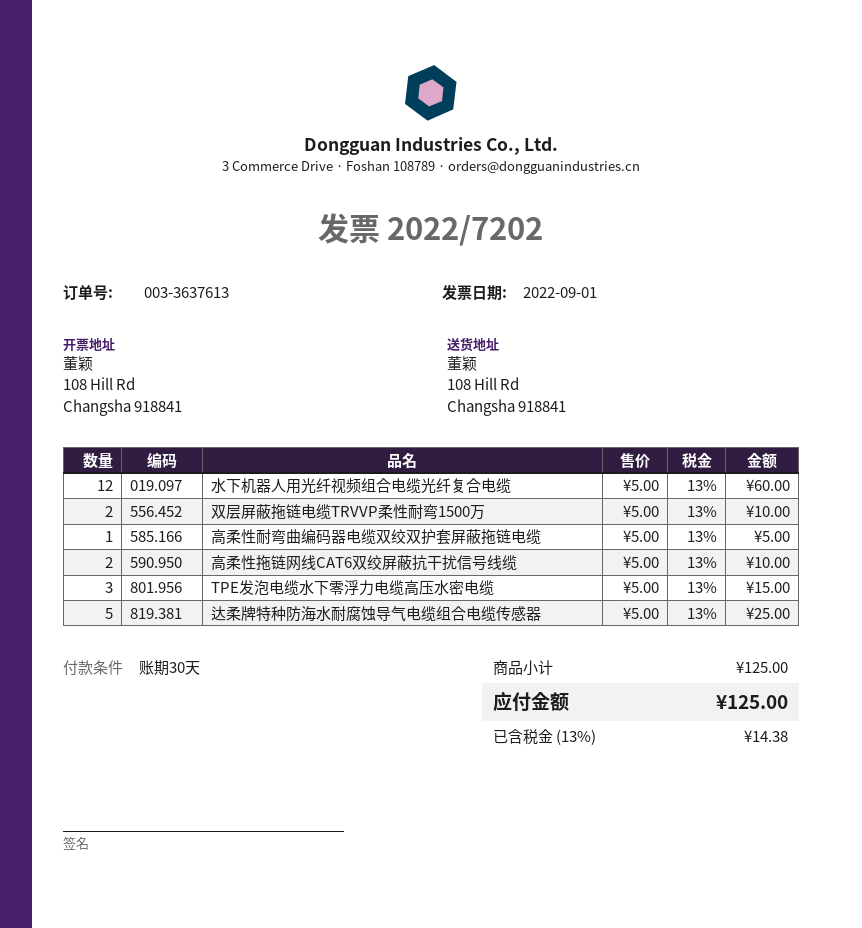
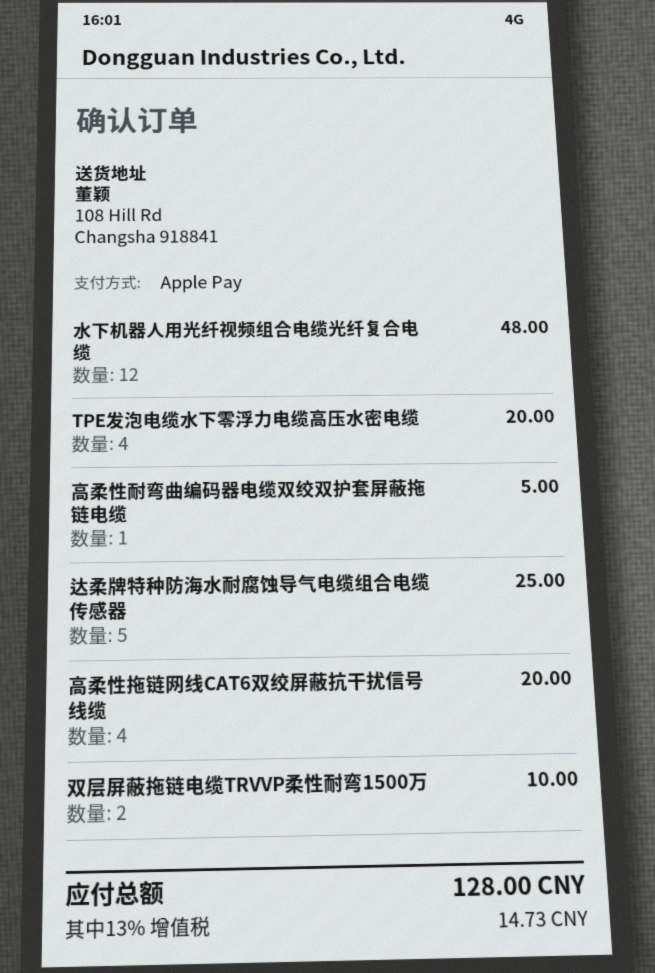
水下机器人用光纤视频组合电缆光纤复合电缆: 12 for 60.00 -> 12 for 48.00
高柔性拖链网线CAT6双绞屏蔽抗干扰信号线缆: 2 for 10.00 -> 4 for 20.00
TPE发泡电缆水下零浮力电缆高压水密电缆: 3 for 15.00 -> 4 for 20.00
tax: 13% = 14.38 -> 13% = 14.73
total: 125.00 -> 128.00

